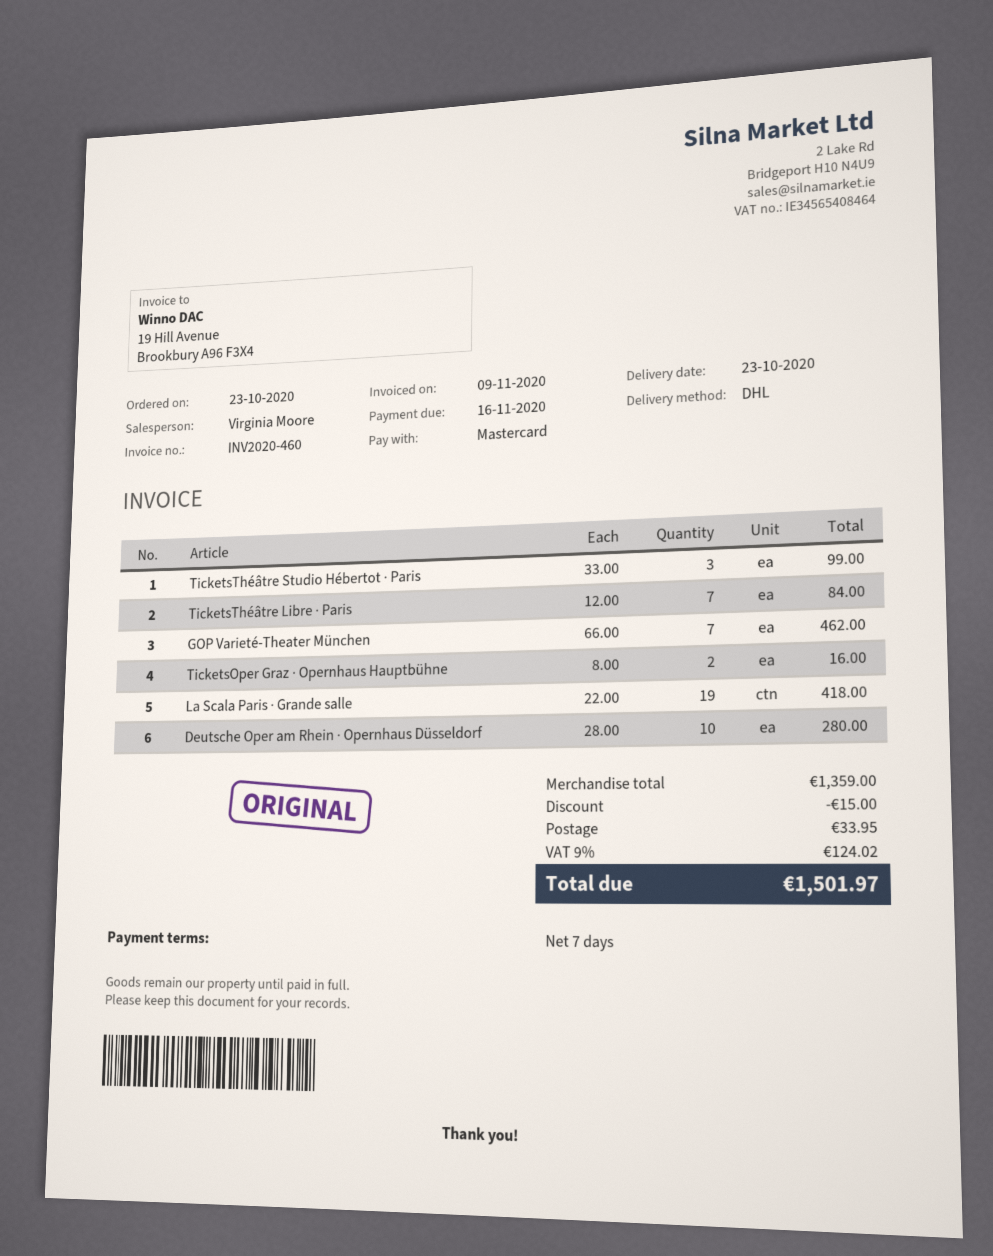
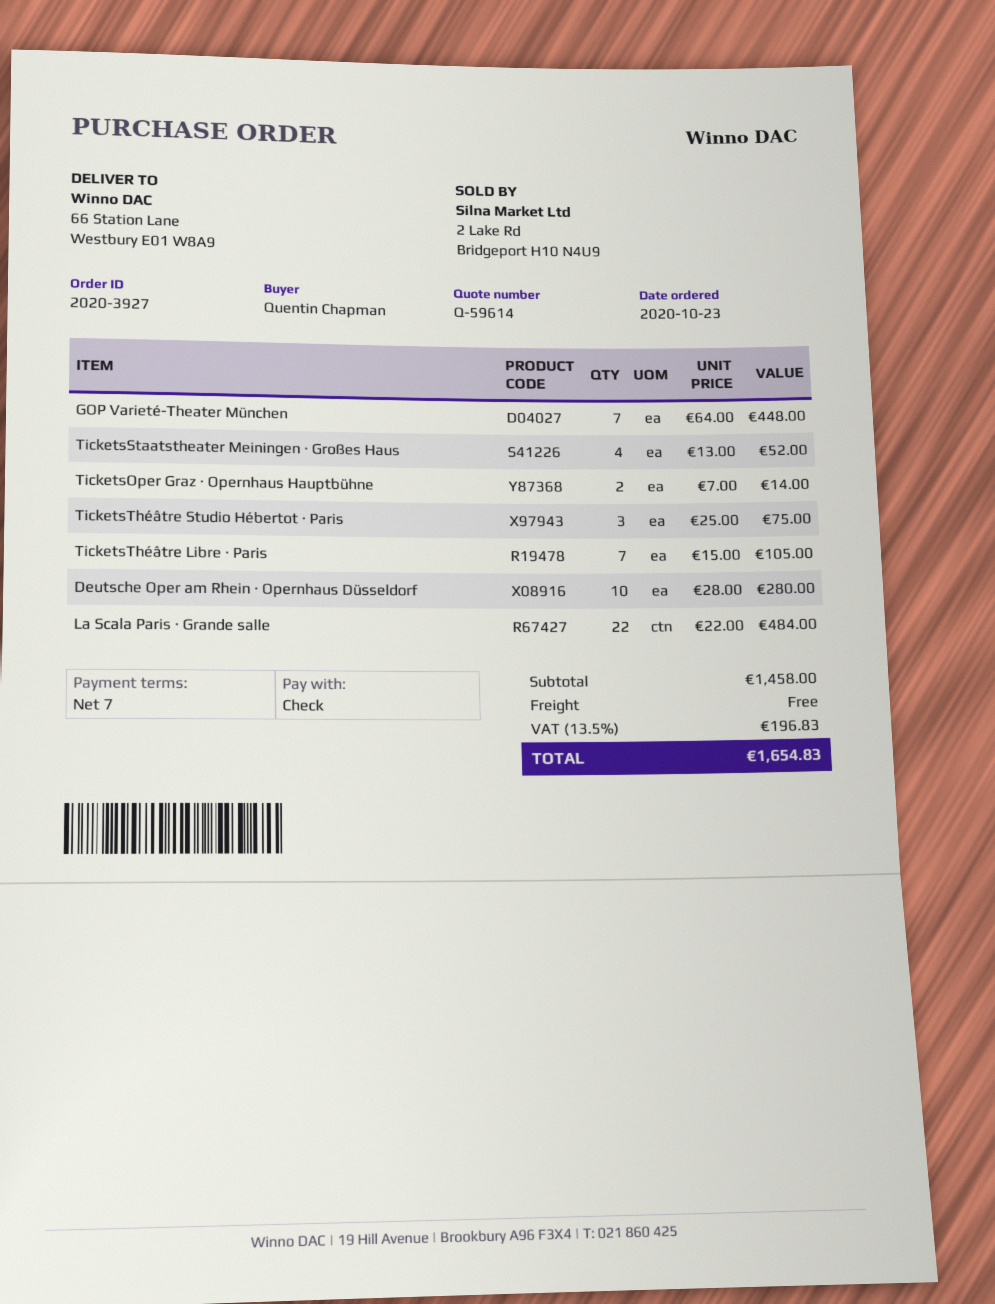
payment method: Mastercard -> cheque
TicketsThéâtre Studio Hébertot · Paris: 3 x 33.00 = 99.00 -> 3 x 25.00 = 75.00
TicketsThéâtre Libre · Paris: 7 x 12.00 = 84.00 -> 7 x 15.00 = 105.00
GOP Varieté-Theater München: 7 x 66.00 = 462.00 -> 7 x 64.00 = 448.00
TicketsOper Graz · Opernhaus Hauptbühne: 2 x 8.00 = 16.00 -> 2 x 7.00 = 14.00
La Scala Paris · Grande salle: 19 x 22.00 = 418.00 -> 22 x 22.00 = 484.00
TicketsStaatstheater Meiningen · Großes Haus: none -> 4 x 13.00 = 52.00
subtotal: 1359.00 -> 1458.00
discount: 15.00 -> none
shipping: 33.95 -> 0.00
tax: 9% = 124.02 -> 13.5% = 196.83
total: 1501.97 -> 1654.83

